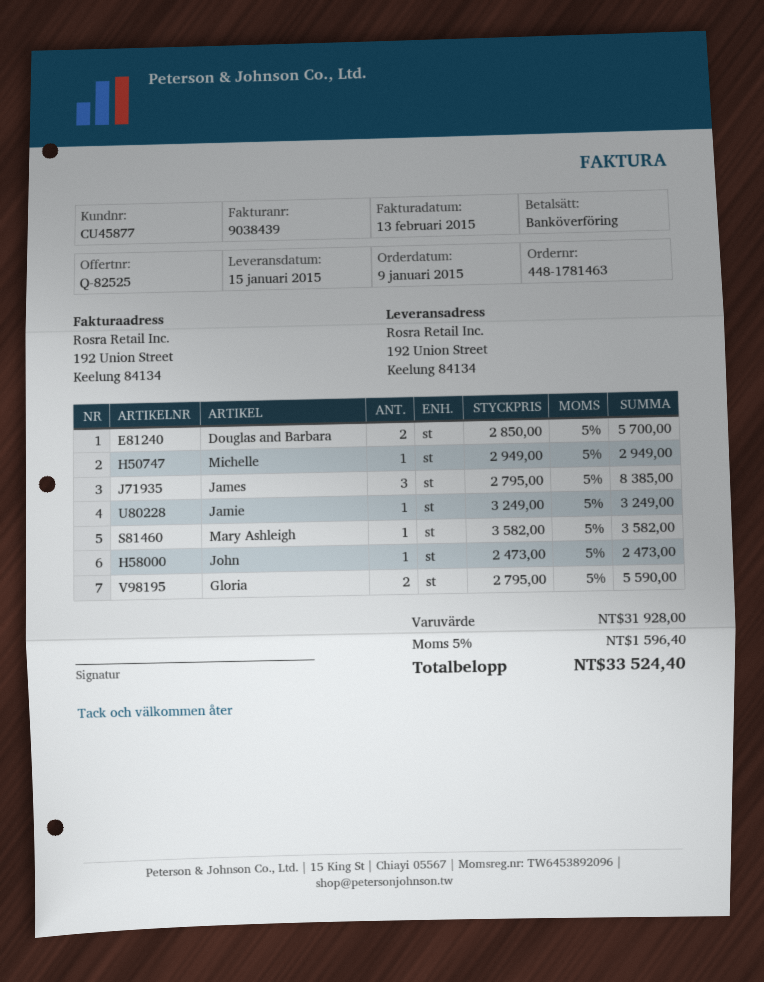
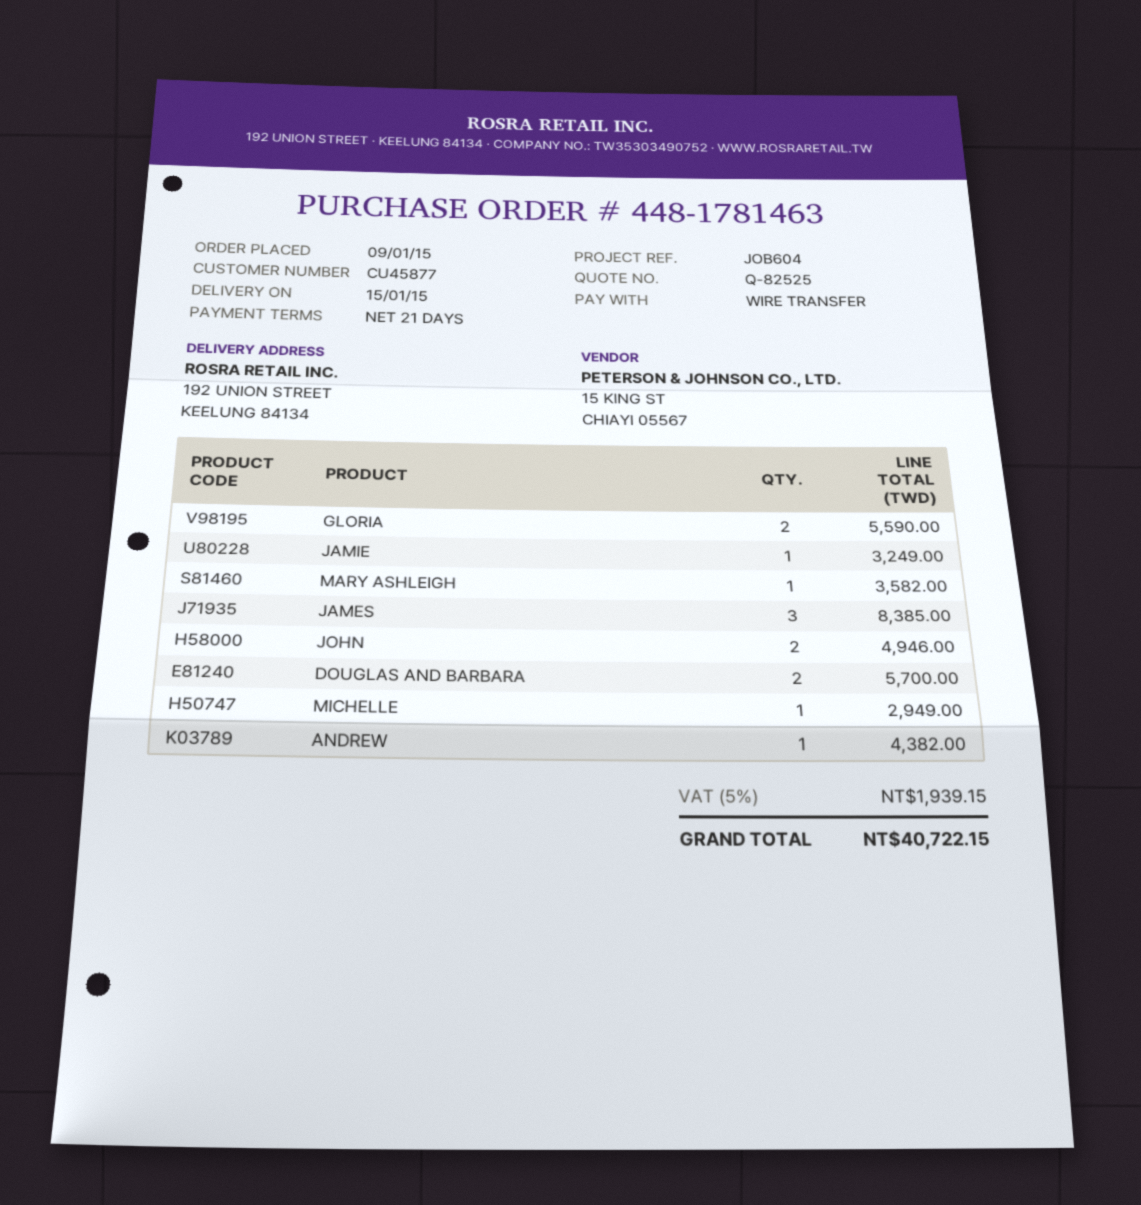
John: 1 for 2473.00 -> 2 for 4946.00
ANDREW: none -> 1 for 4382.00
tax: 5% = 1596.40 -> 5% = 1939.15
total: 33524.40 -> 40722.15

